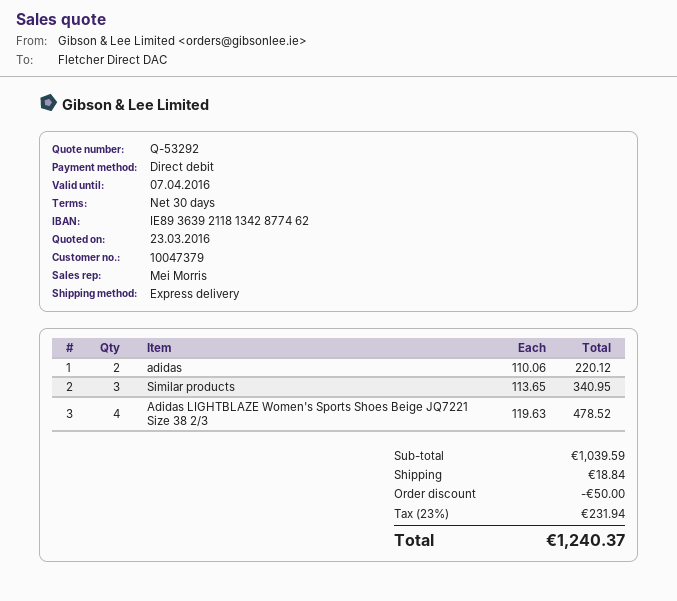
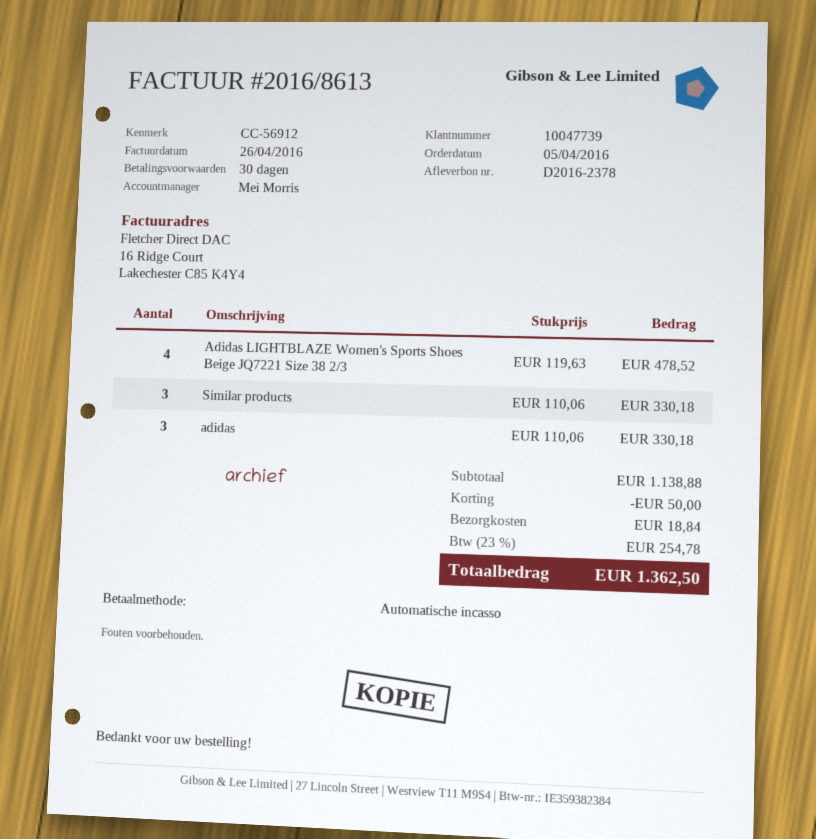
customer number: 10047379 -> 10047739
adidas: 2 x 110.06 = 220.12 -> 3 x 110.06 = 330.18
Similar products: 3 x 113.65 = 340.95 -> 3 x 110.06 = 330.18
subtotal: 1039.59 -> 1138.88
tax: 23% = 231.94 -> 23% = 254.78
total: 1240.37 -> 1362.50

